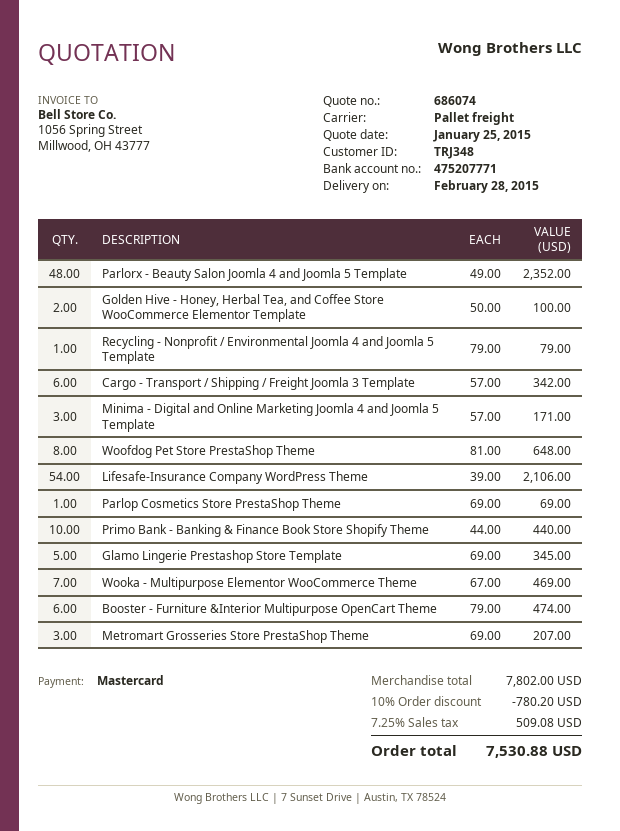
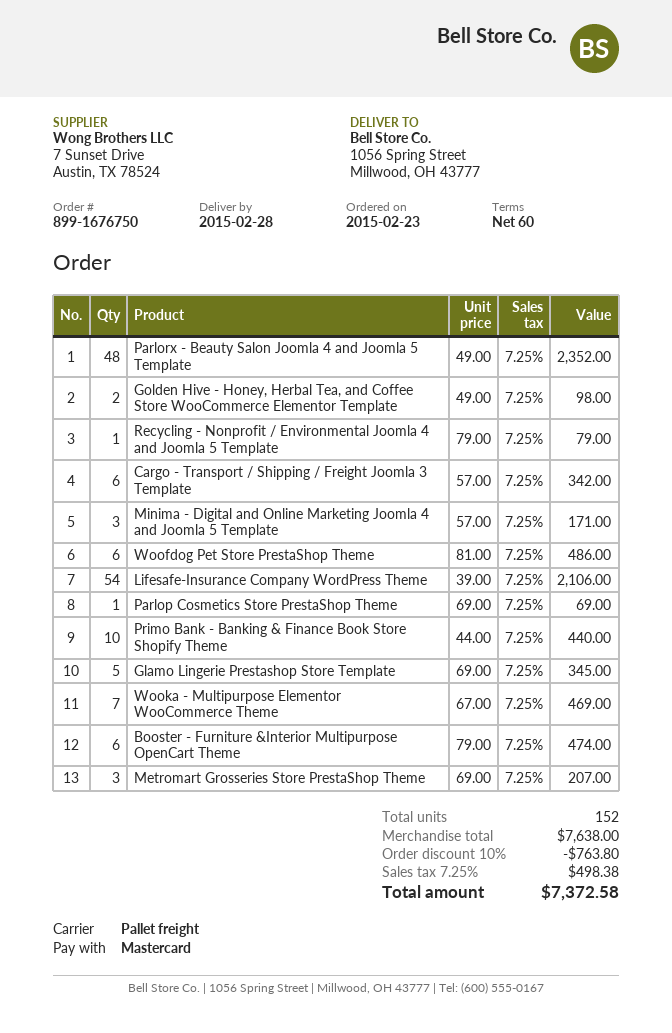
Golden Hive - Honey, Herbal Tea, and Coffee Store WooCommerce Elementor Template: 2 x 50.00 = 100.00 -> 2 x 49.00 = 98.00
Woofdog Pet Store PrestaShop Theme: 8 x 81.00 = 648.00 -> 6 x 81.00 = 486.00
subtotal: 7802.00 -> 7638.00
discount: 10% = 780.20 -> 10% = 763.80
tax: 7.25% = 509.08 -> 7.25% = 498.38
total: 7530.88 -> 7372.58

